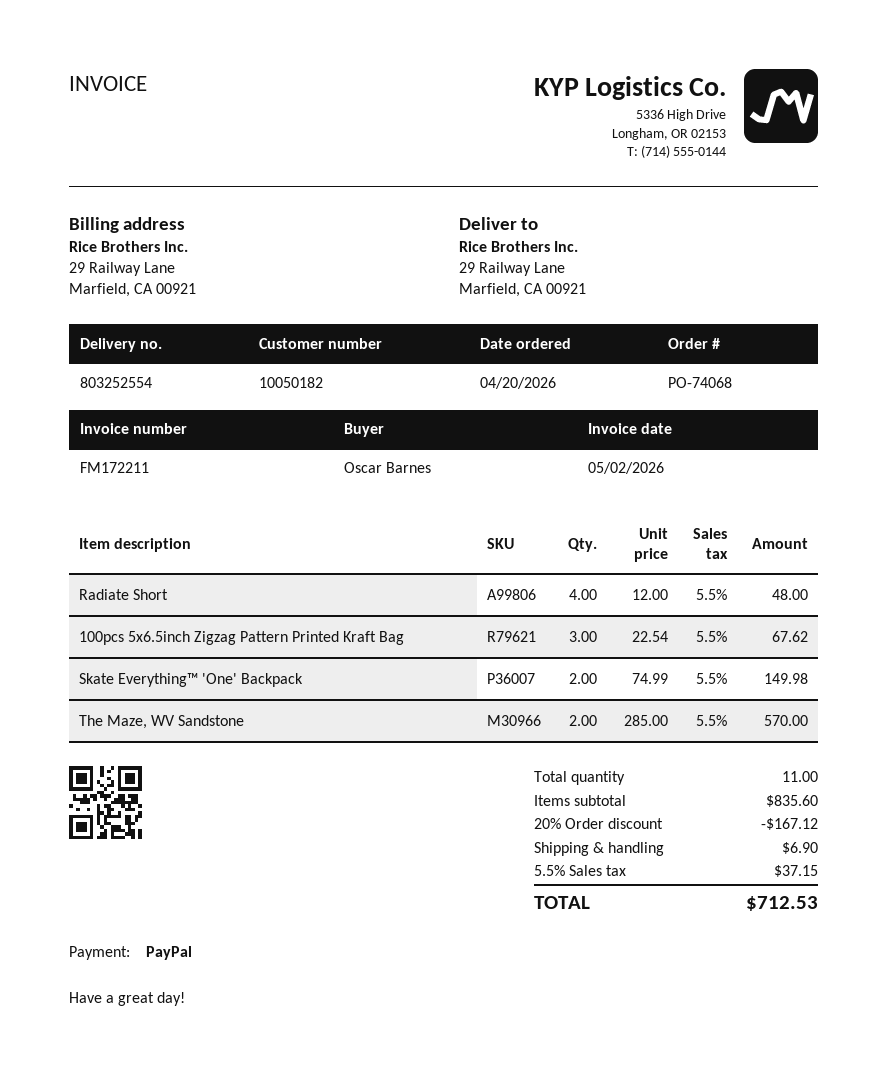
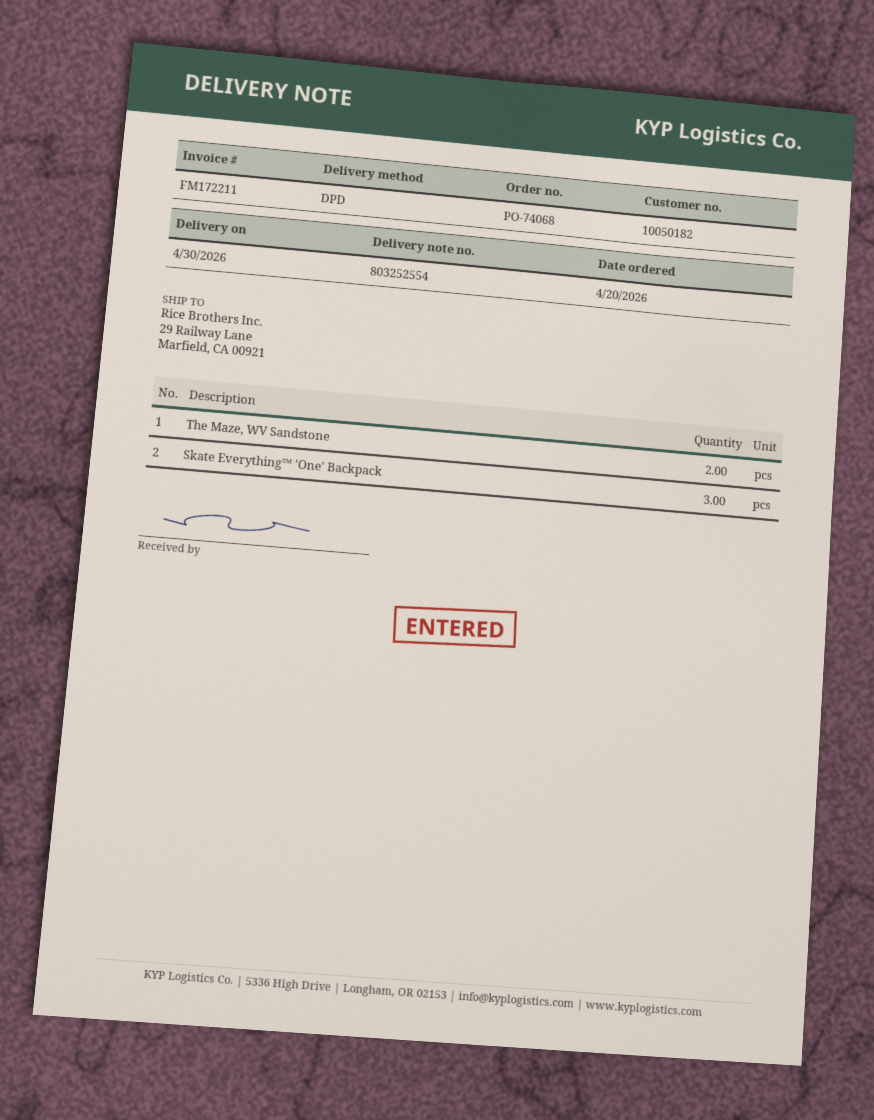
Radiate Short: 4 -> none
100pcs 5x6.5inch Zigzag Pattern Printed Kraft Bag: 3 -> none
Skate Everything™ 'One' Backpack: 2 -> 3

